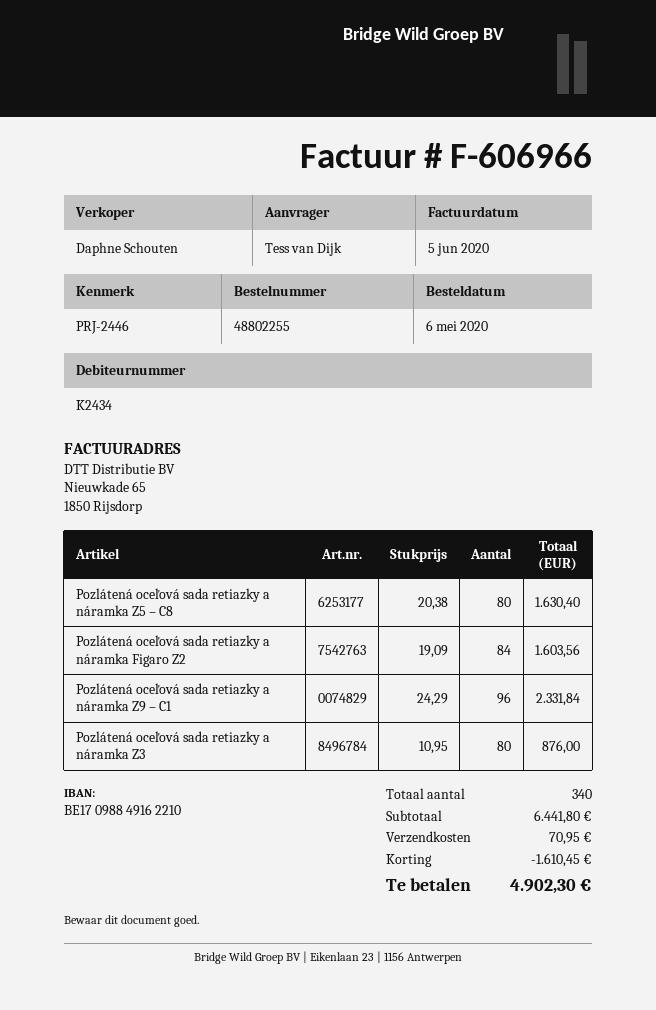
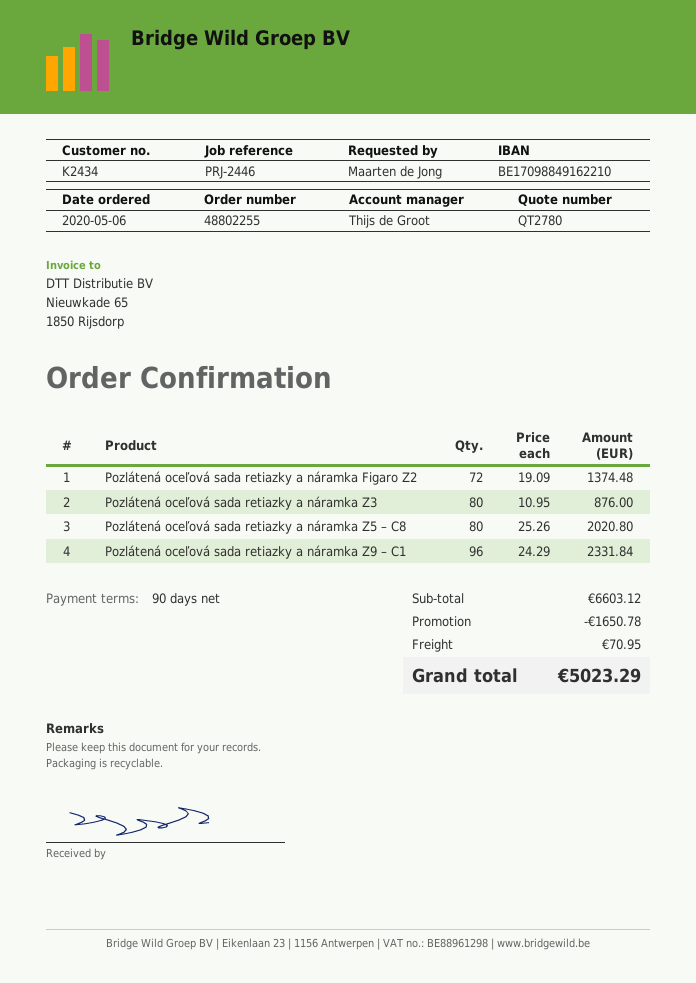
ordered by: Tess van Dijk -> Maarten de Jong
sales rep: Daphne Schouten -> Thijs de Groot
Pozlátená oceľová sada retiazky a náramka Z5 – C8: 80 x 20.38 = 1630.40 -> 80 x 25.26 = 2020.80
Pozlátená oceľová sada retiazky a náramka Figaro Z2: 84 x 19.09 = 1603.56 -> 72 x 19.09 = 1374.48
subtotal: 6441.80 -> 6603.12
discount: 1610.45 -> 1650.78
total: 4902.30 -> 5023.29

